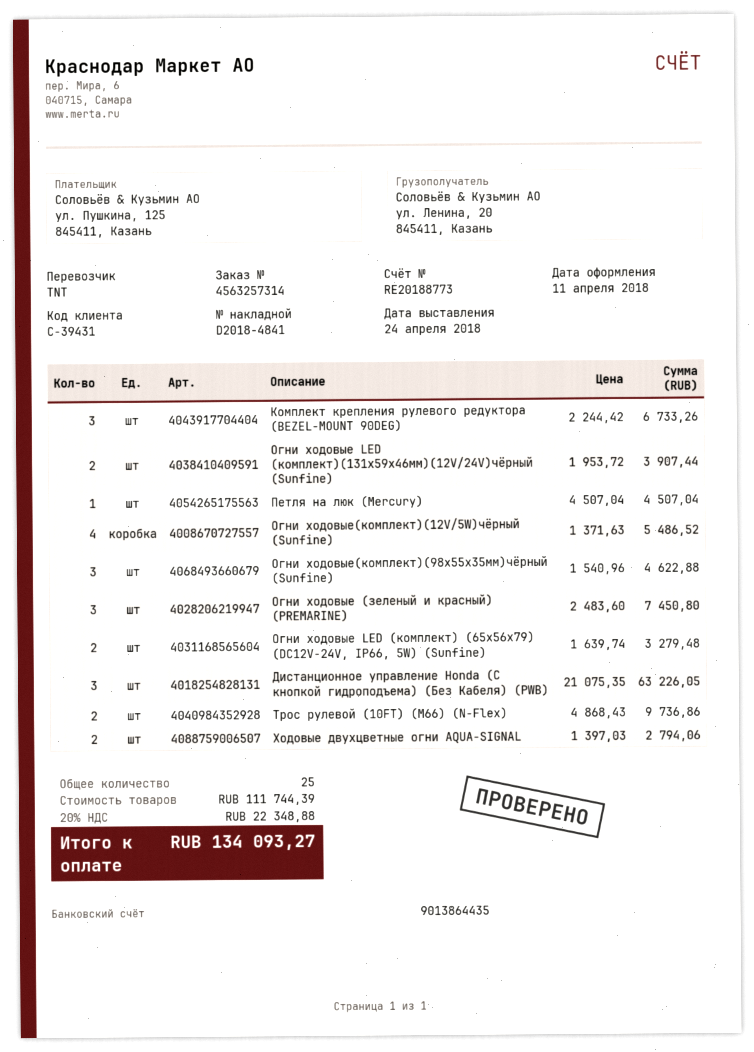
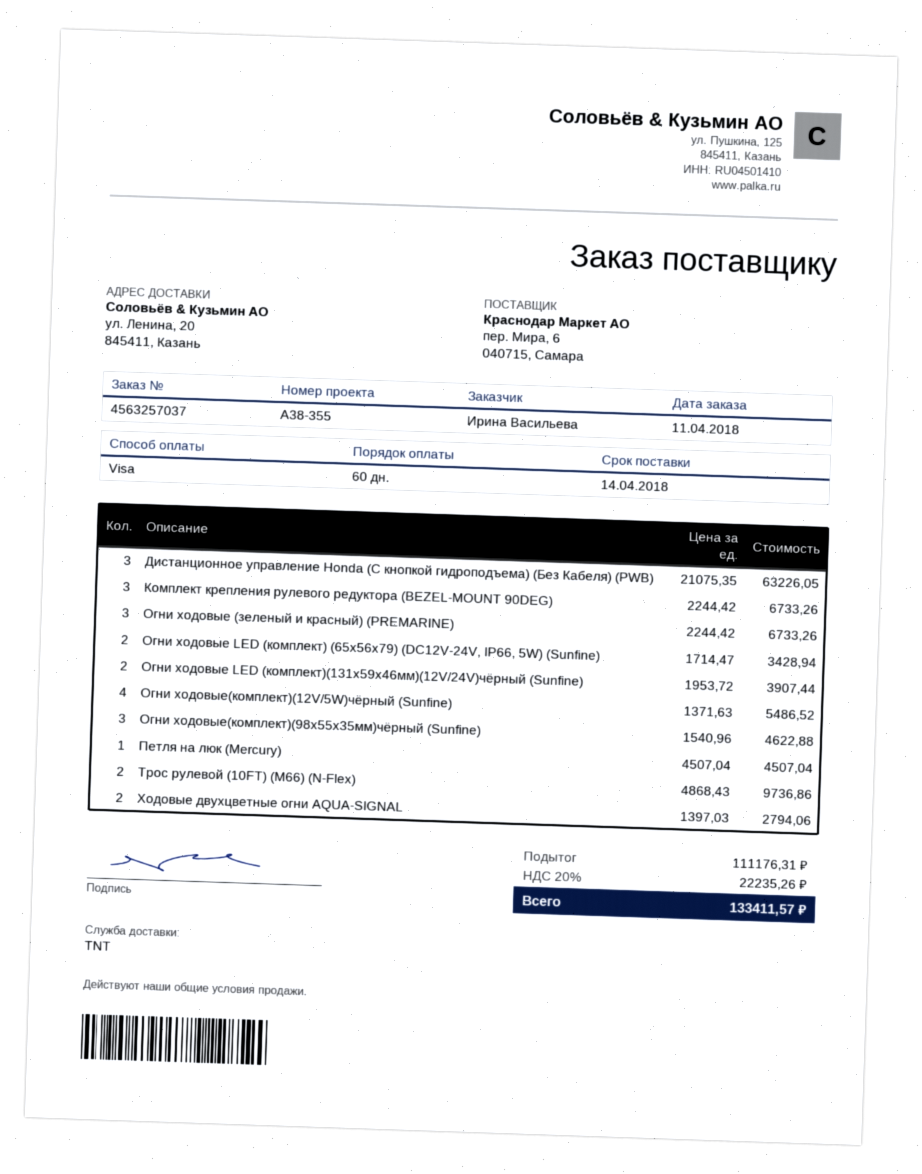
order number: 4563257314 -> 4563257037
Огни ходовые (зеленый и красный) (PREMARINE): 3 x 2483.60 = 7450.80 -> 3 x 2244.42 = 6733.26
Огни ходовые LED (комплект) (65x56x79) (DC12V-24V, IP66, 5W) (Sunfine): 2 x 1639.74 = 3279.48 -> 2 x 1714.47 = 3428.94
subtotal: 111744.39 -> 111176.31
tax: 20% = 22348.88 -> 20% = 22235.26
total: 134093.27 -> 133411.57

